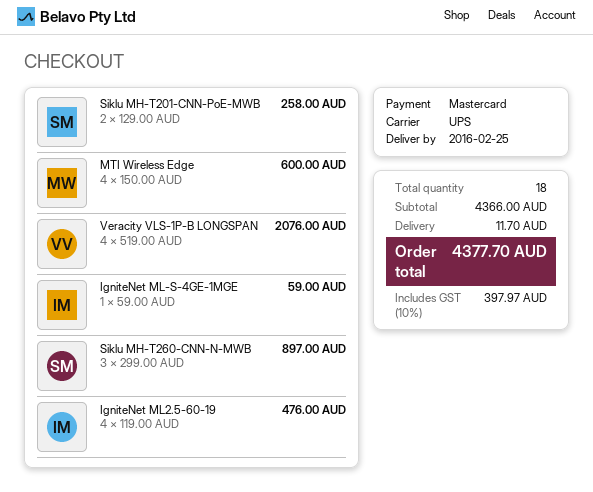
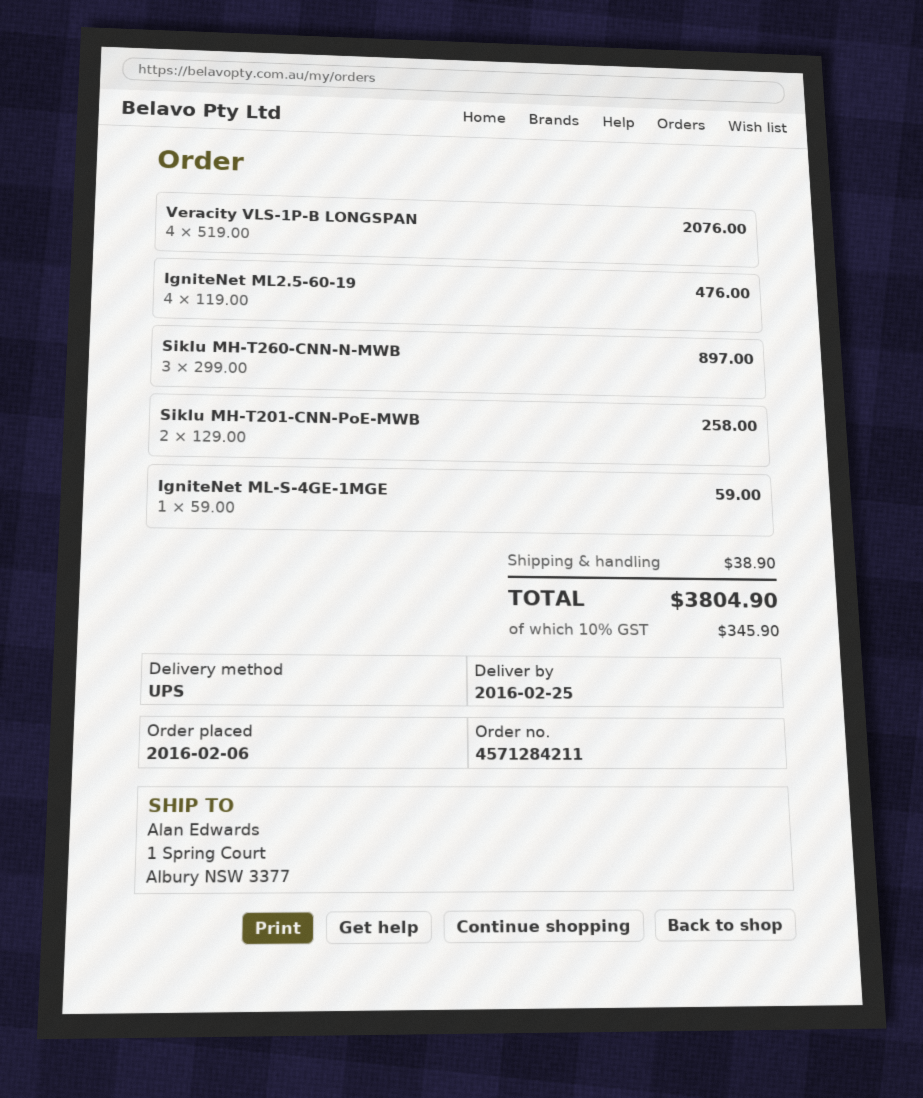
MTI Wireless Edge: 4 x 150.00 = 600.00 -> none
shipping: 11.70 -> 38.90
tax: 10% = 397.97 -> 10% = 345.90
total: 4377.70 -> 3804.90

